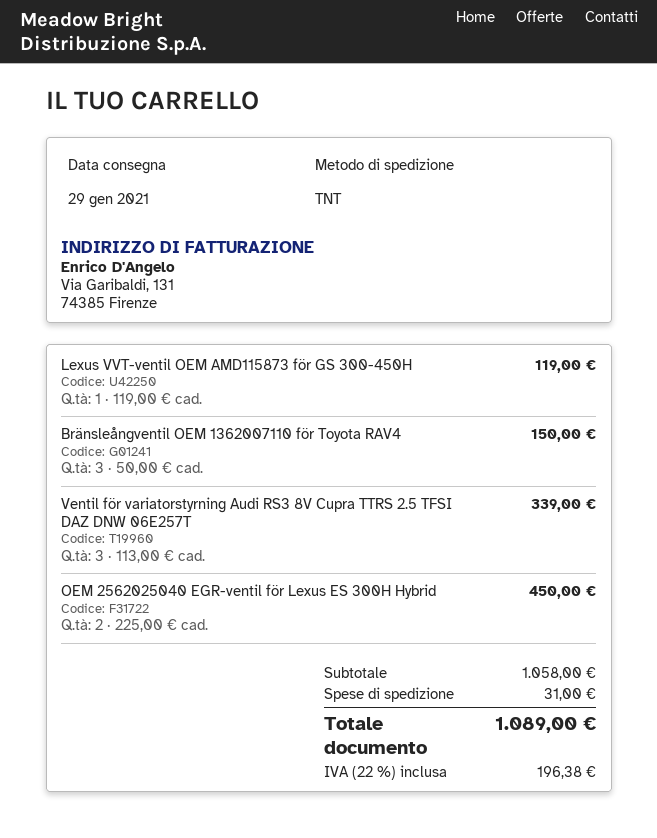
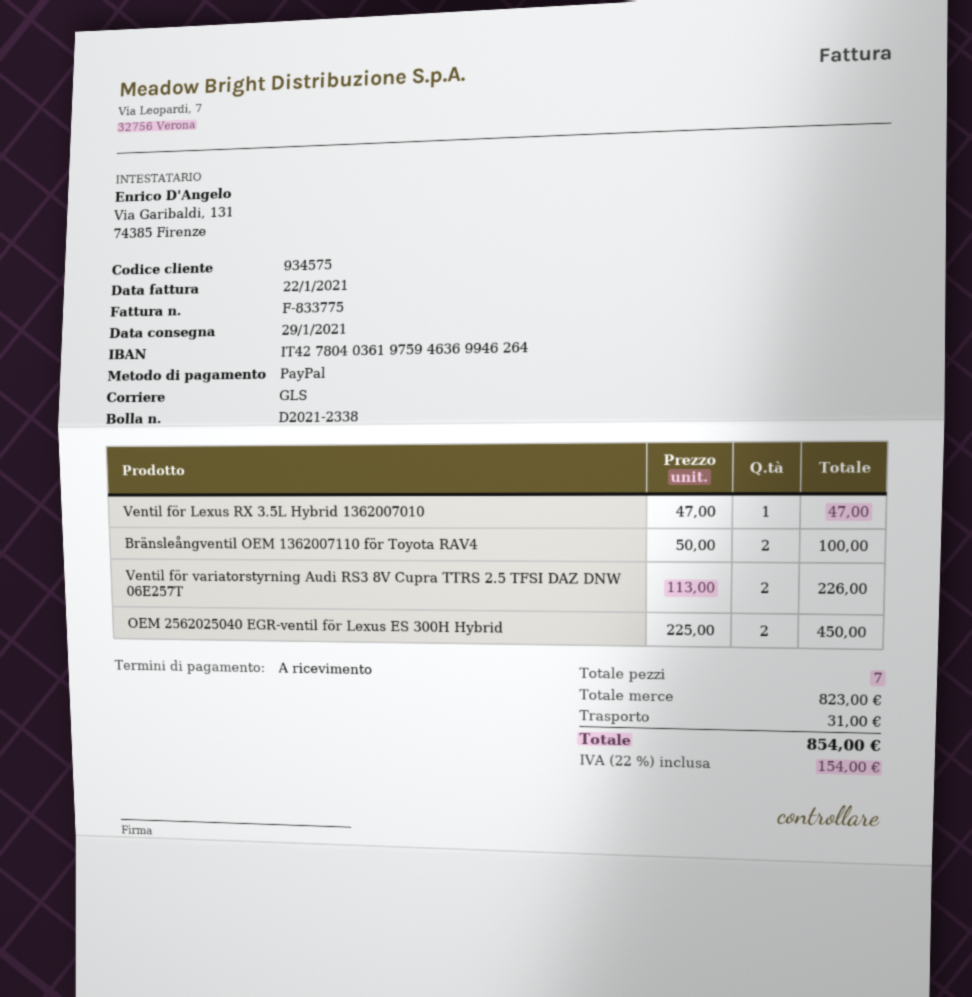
shipping method: TNT -> GLS
Lexus VVT-ventil OEM AMD115873 för GS 300-450H: 1 x 119.00 = 119.00 -> none
Bränsleångventil OEM 1362007110 för Toyota RAV4: 3 x 50.00 = 150.00 -> 2 x 50.00 = 100.00
Ventil för variatorstyrning Audi RS3 8V Cupra TTRS 2.5 TFSI DAZ DNW 06E257T: 3 x 113.00 = 339.00 -> 2 x 113.00 = 226.00
Ventil för Lexus RX 3.5L Hybrid 1362007010: none -> 1 x 47.00 = 47.00
subtotal: 1058.00 -> 823.00
tax: 22% = 196.38 -> 22% = 154.00
total: 1089.00 -> 854.00

